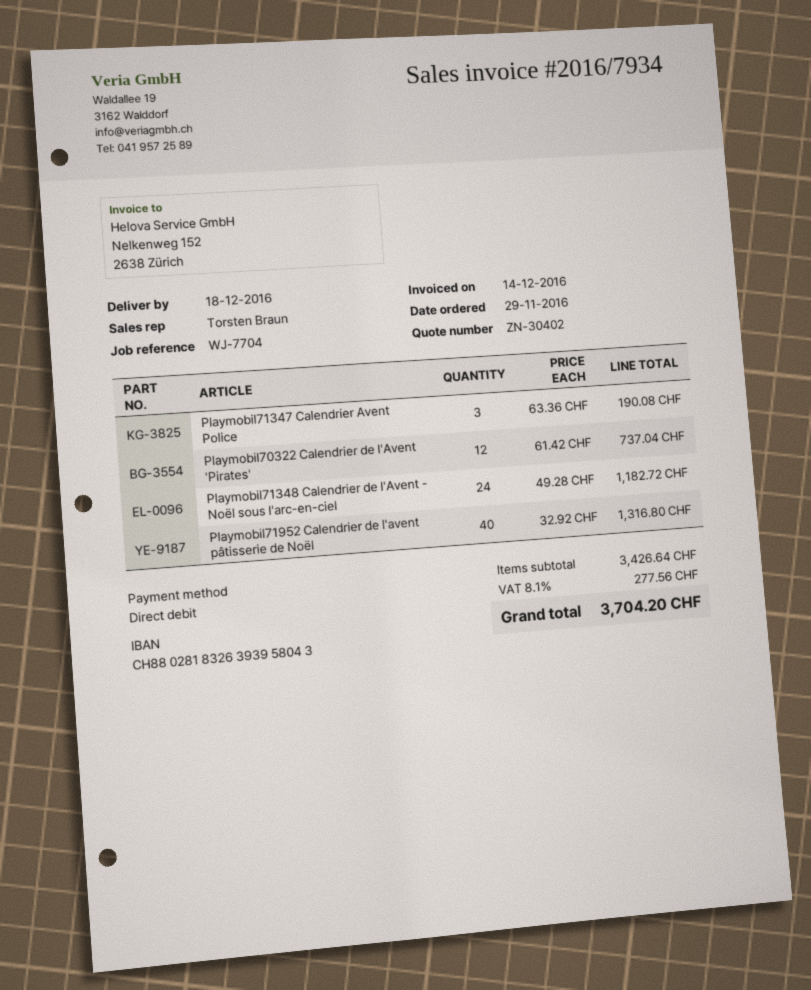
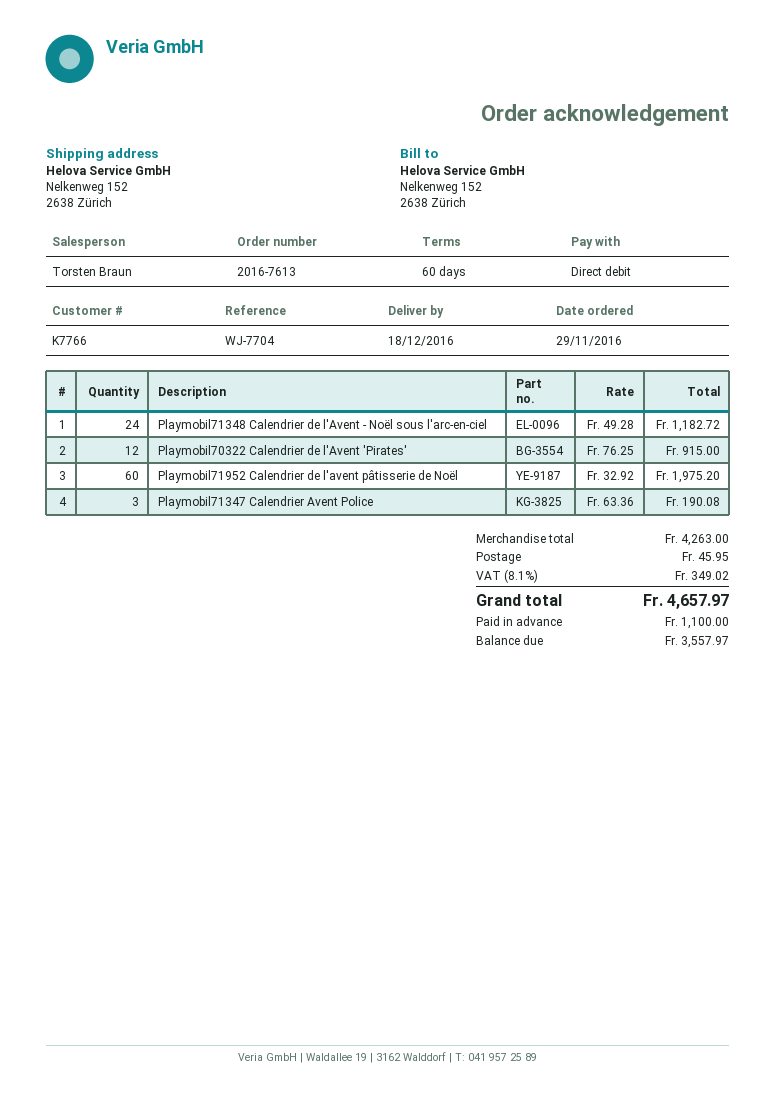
Playmobil70322 Calendrier de l'Avent 'Pirates': 12 x 61.42 = 737.04 -> 12 x 76.25 = 915.00
Playmobil71952 Calendrier de l'avent pâtisserie de Noël: 40 x 32.92 = 1316.80 -> 60 x 32.92 = 1975.20
subtotal: 3426.64 -> 4263.00
shipping: none -> 45.95
tax: 8.1% = 277.56 -> 8.1% = 349.02
total: 3704.20 -> 4657.97

